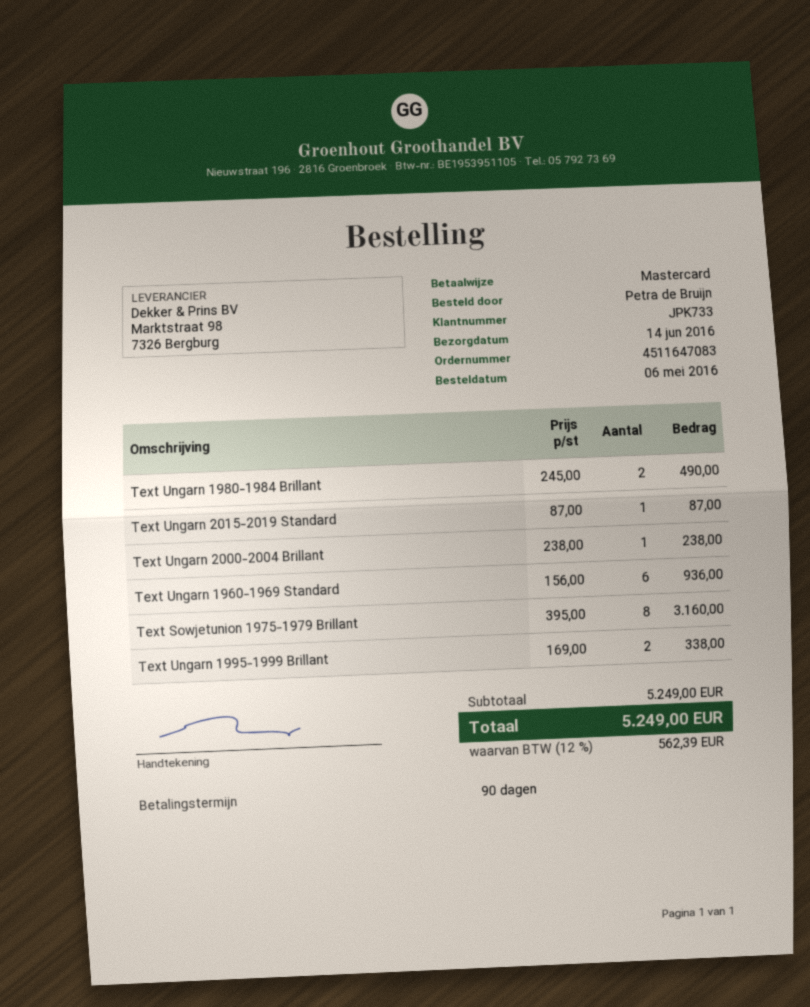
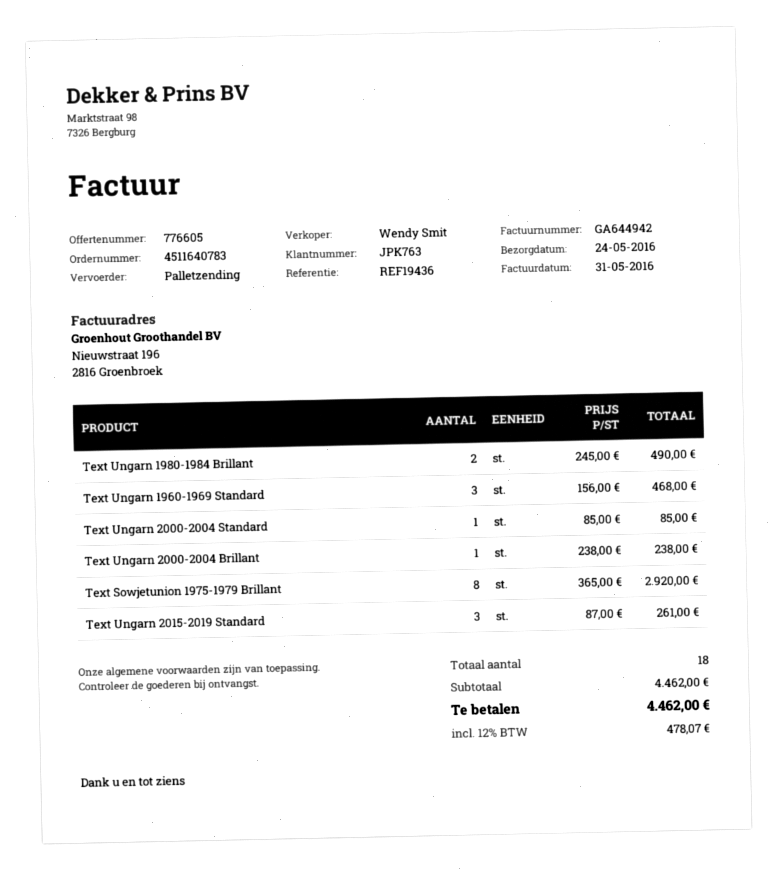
order number: 4511647083 -> 4511640783
delivery date: 2016-06-14 -> 2016-05-24
customer number: JPK733 -> JPK763
Text Ungarn 2015-2019 Standard: 1 x 87.00 = 87.00 -> 3 x 87.00 = 261.00
Text Ungarn 1960-1969 Standard: 6 x 156.00 = 936.00 -> 3 x 156.00 = 468.00
Text Sowjetunion 1975-1979 Brillant: 8 x 395.00 = 3160.00 -> 8 x 365.00 = 2920.00
Text Ungarn 1995-1999 Brillant: 2 x 169.00 = 338.00 -> none
Text Ungarn 2000-2004 Standard: none -> 1 x 85.00 = 85.00
subtotal: 5249.00 -> 4462.00
tax: 12% = 562.39 -> 12% = 478.07
total: 5249.00 -> 4462.00

